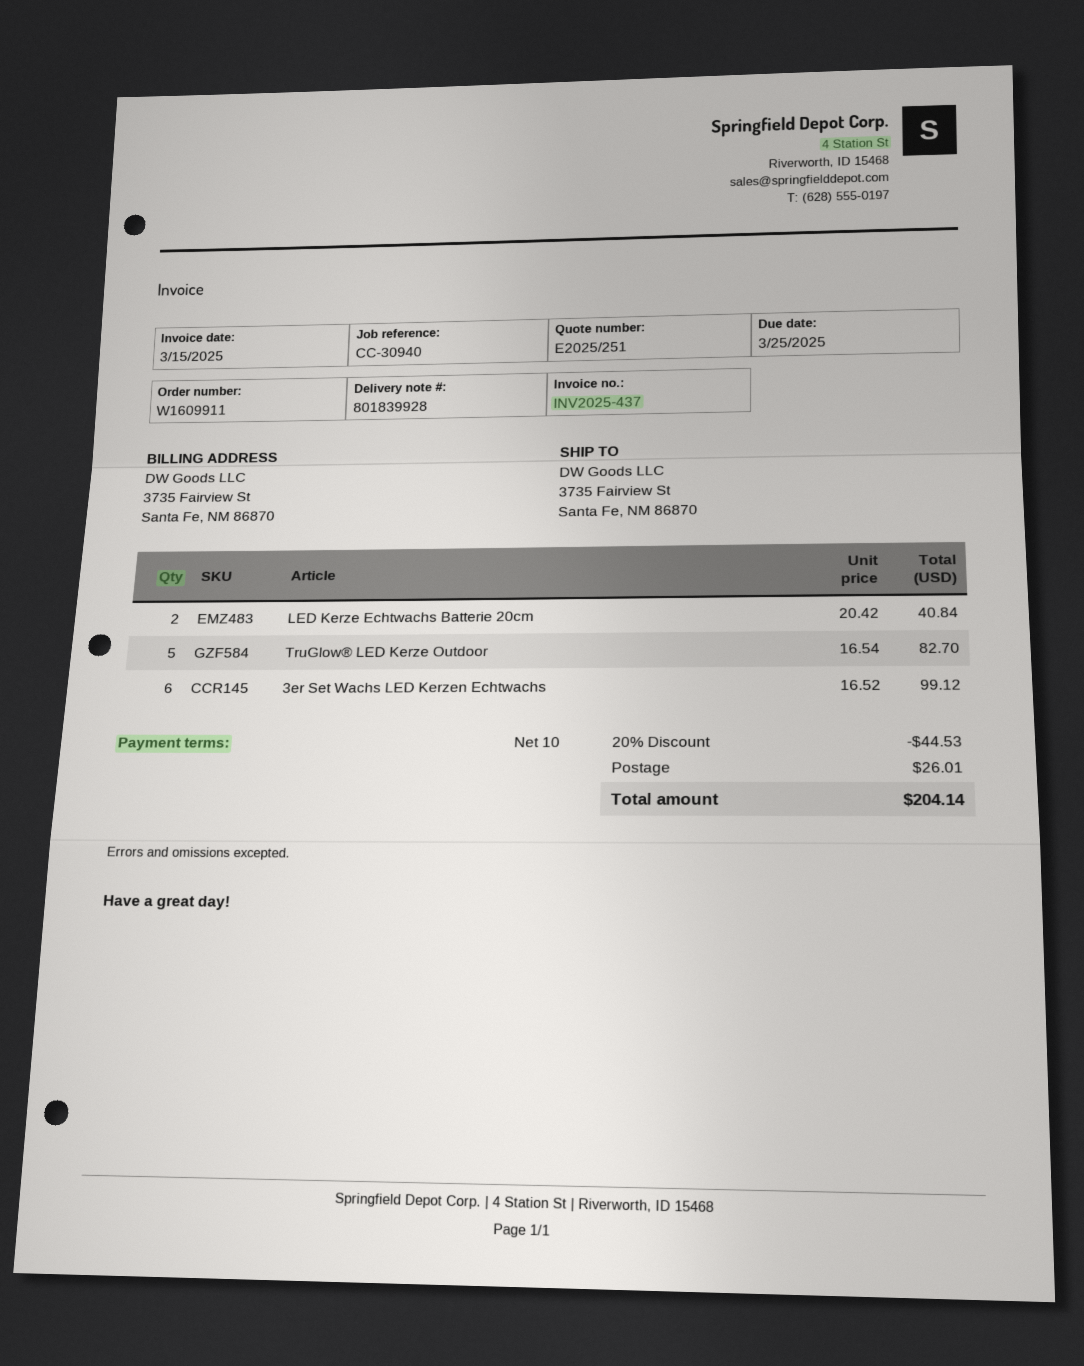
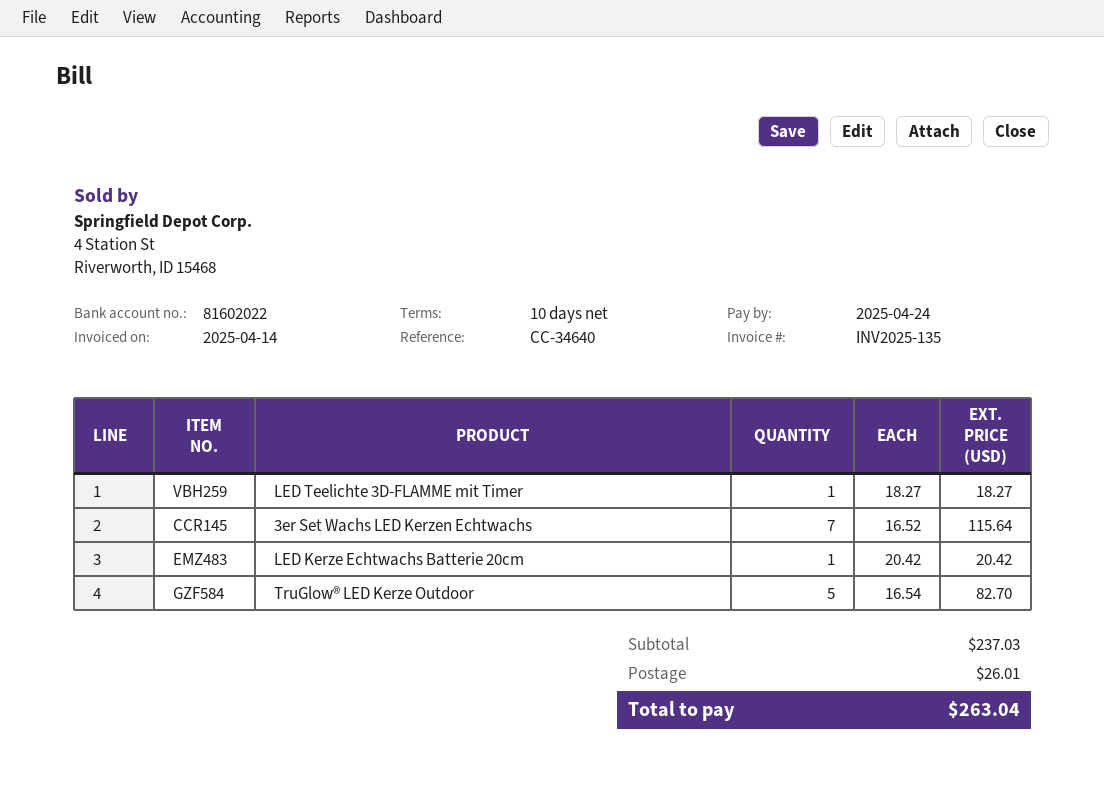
invoice number: INV2025-437 -> INV2025-135
invoice date: 2025-03-15 -> 2025-04-14
due date: 2025-03-25 -> 2025-04-24
reference: CC-30940 -> CC-34640
LED Kerze Echtwachs Batterie 20cm: 2 x 20.42 = 40.84 -> 1 x 20.42 = 20.42
3er Set Wachs LED Kerzen Echtwachs: 6 x 16.52 = 99.12 -> 7 x 16.52 = 115.64
LED Teelichte 3D-FLAMME mit Timer: none -> 1 x 18.27 = 18.27
discount: 20% = 44.53 -> none
total: 204.14 -> 263.04

